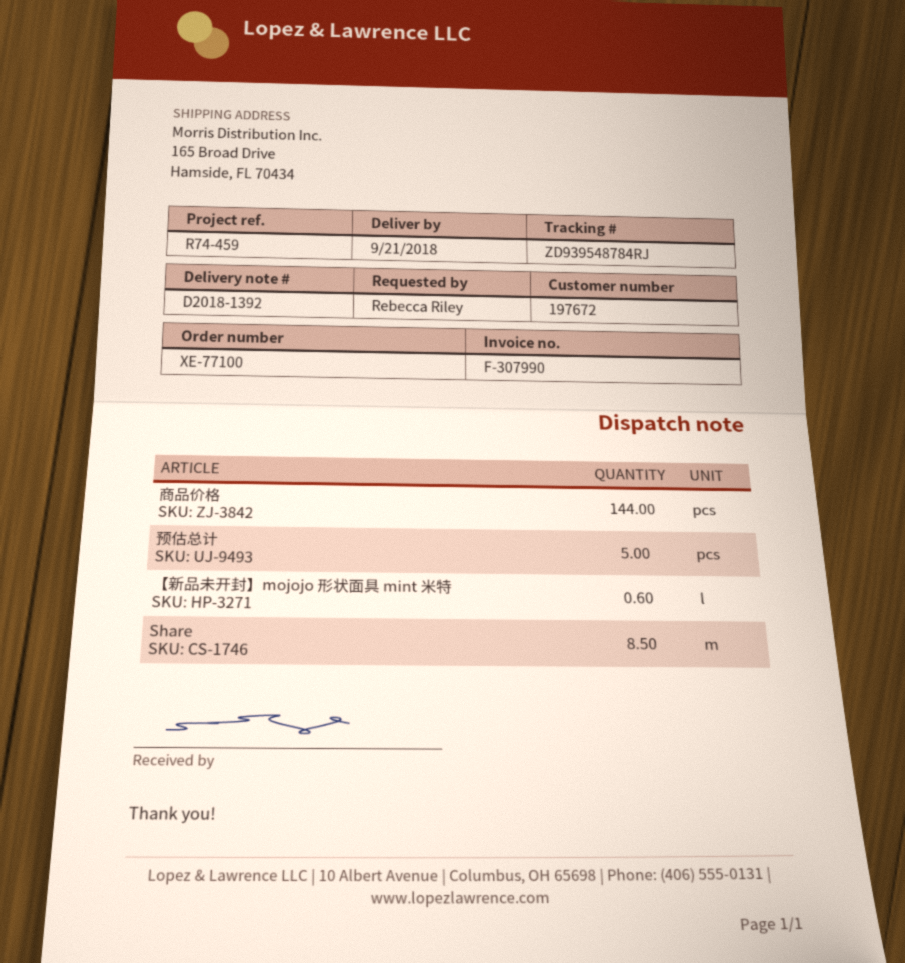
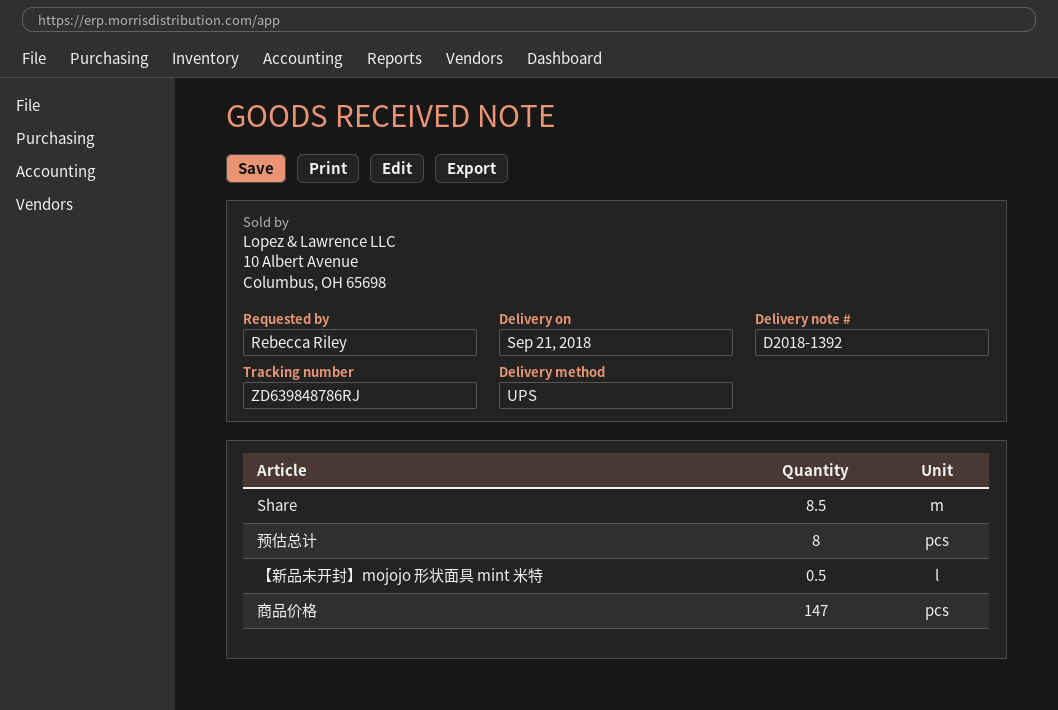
tracking number: ZD939548784RJ -> ZD639848786RJ
商品价格: 144 -> 147
预估总计: 5 -> 8
【新品未开封】mojojo 形状面具 mint 米特: 0.6 -> 0.5

